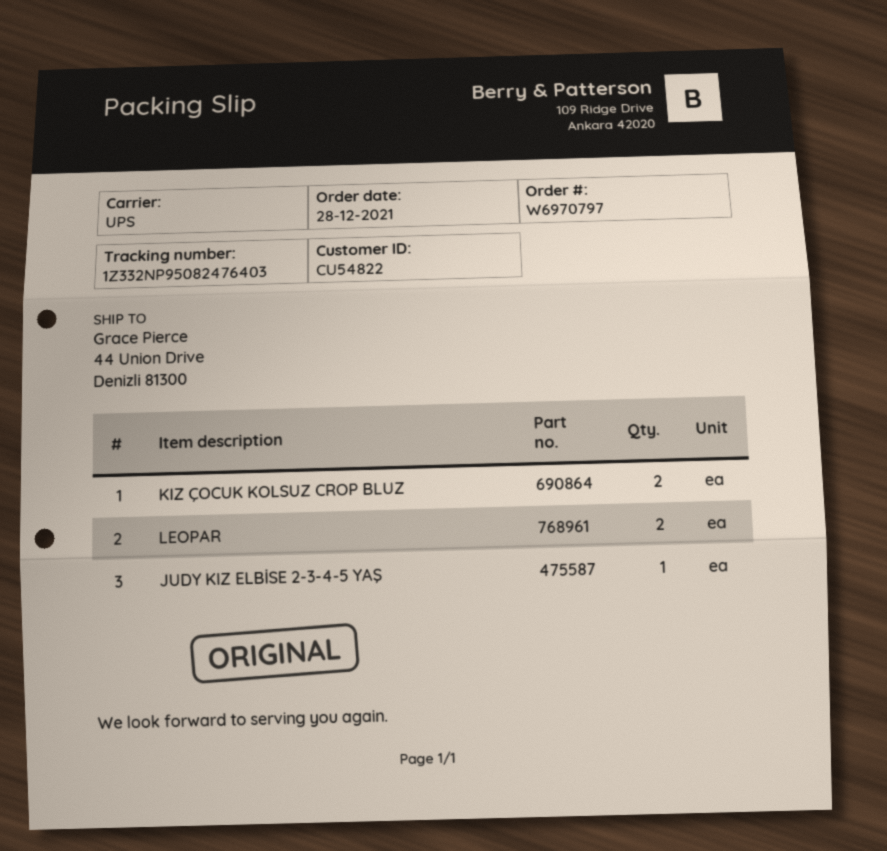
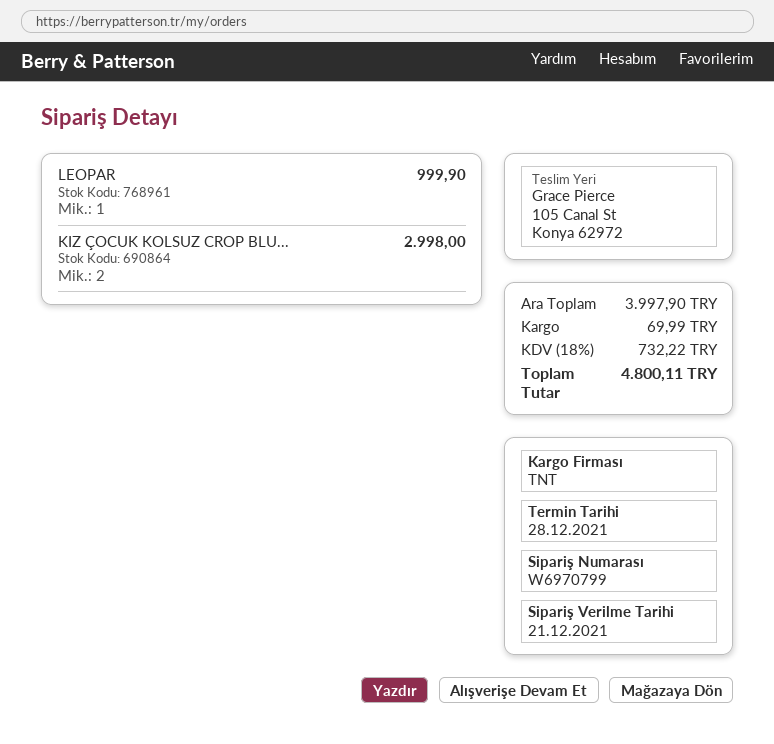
order number: W6970797 -> W6970799
order date: 2021-12-28 -> 2021-12-21
shipping method: UPS -> TNT
ship to: 44 Union Drive, Denizli 81300 -> 105 Canal St, Konya 62972
LEOPAR: 2 -> 1
JUDY KIZ ELBİSE 2-3-4-5 YAŞ: 1 -> none

